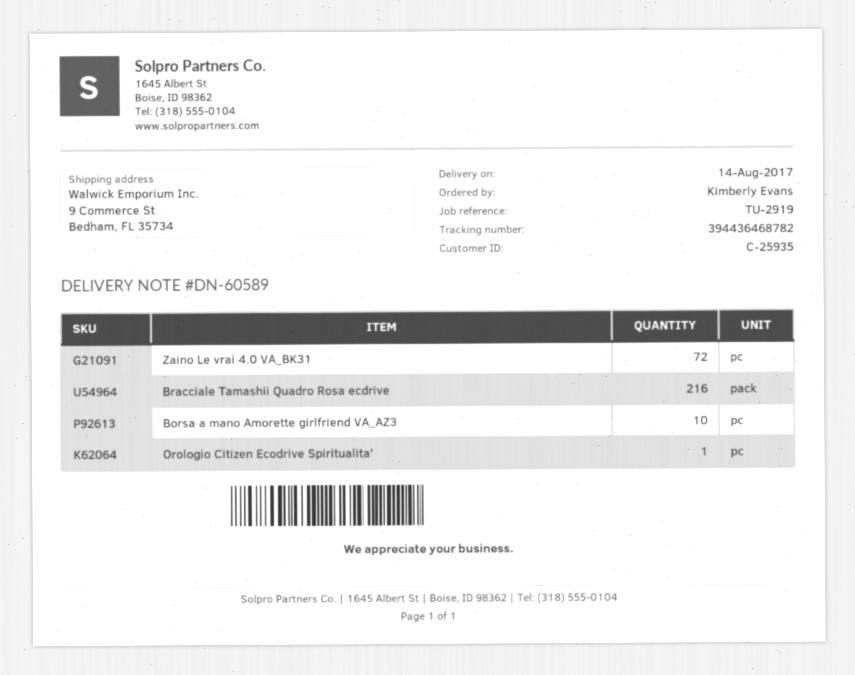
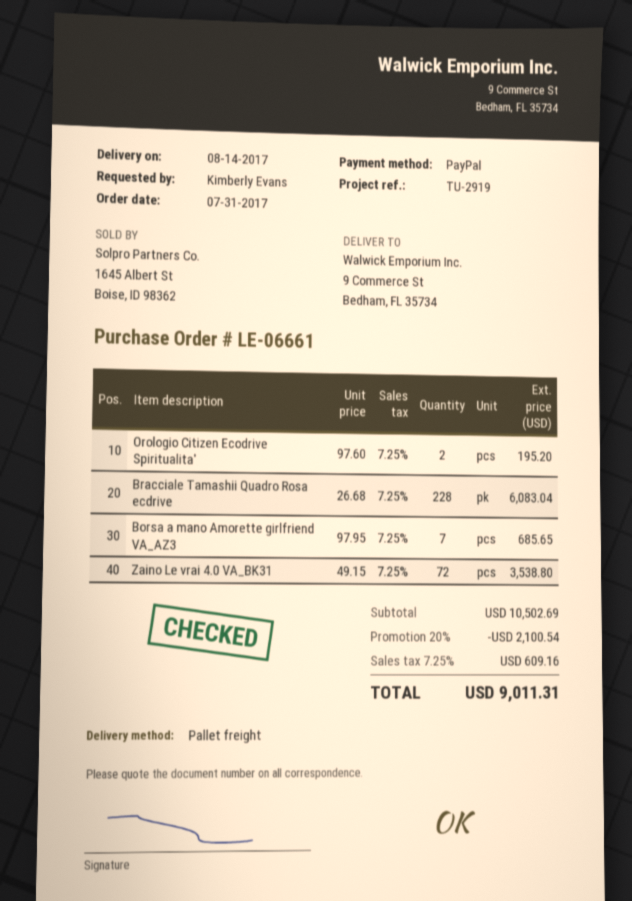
Bracciale Tamashii Quadro Rosa ecdrive: 216 -> 228
Borsa a mano Amorette girlfriend VA_AZ3: 10 -> 7
Orologio Citizen Ecodrive Spiritualita': 1 -> 2

